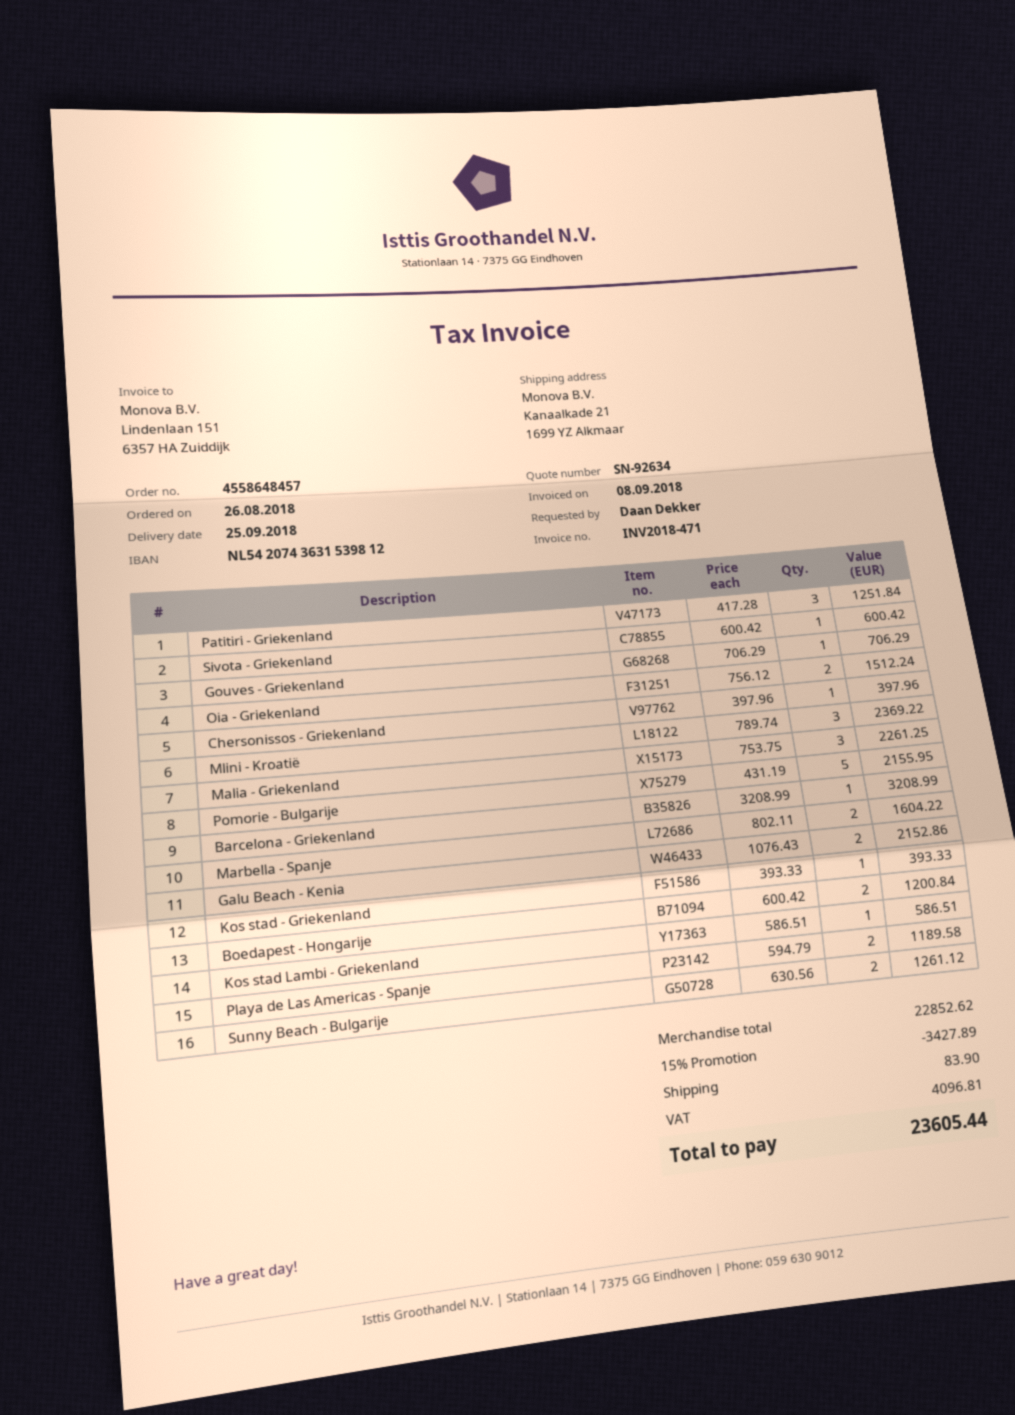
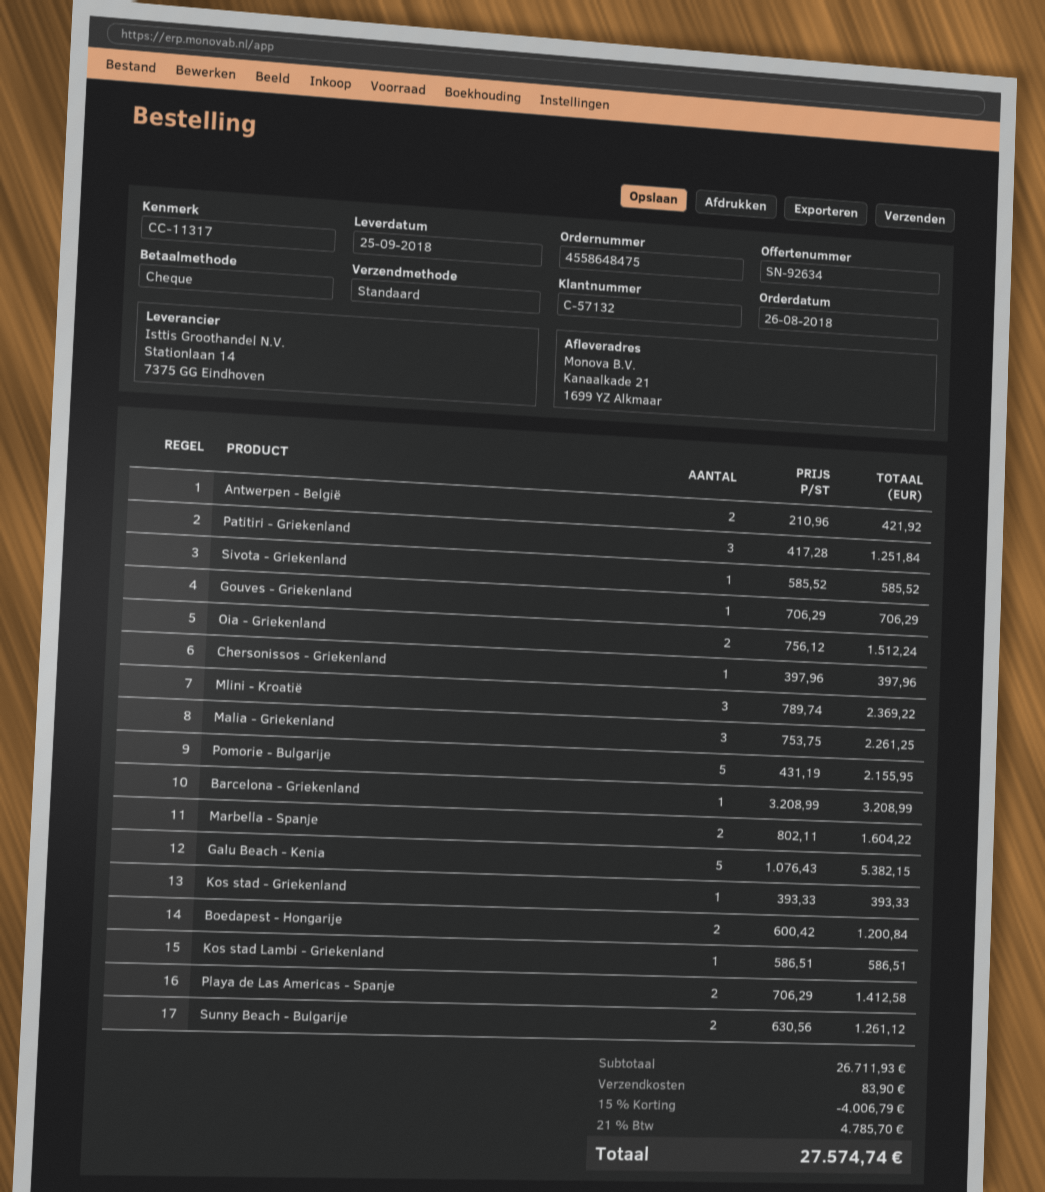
order number: 4558648457 -> 4558648475
Sivota - Griekenland: 1 x 600.42 = 600.42 -> 1 x 585.52 = 585.52
Galu Beach - Kenia: 2 x 1076.43 = 2152.86 -> 5 x 1076.43 = 5382.15
Playa de Las Americas - Spanje: 2 x 594.79 = 1189.58 -> 2 x 706.29 = 1412.58
Antwerpen - België: none -> 2 x 210.96 = 421.92
subtotal: 22852.62 -> 26711.93
discount: 15% = 3427.89 -> 15% = 4006.79
tax: 4096.81 -> 4785.70
total: 23605.44 -> 27574.74

